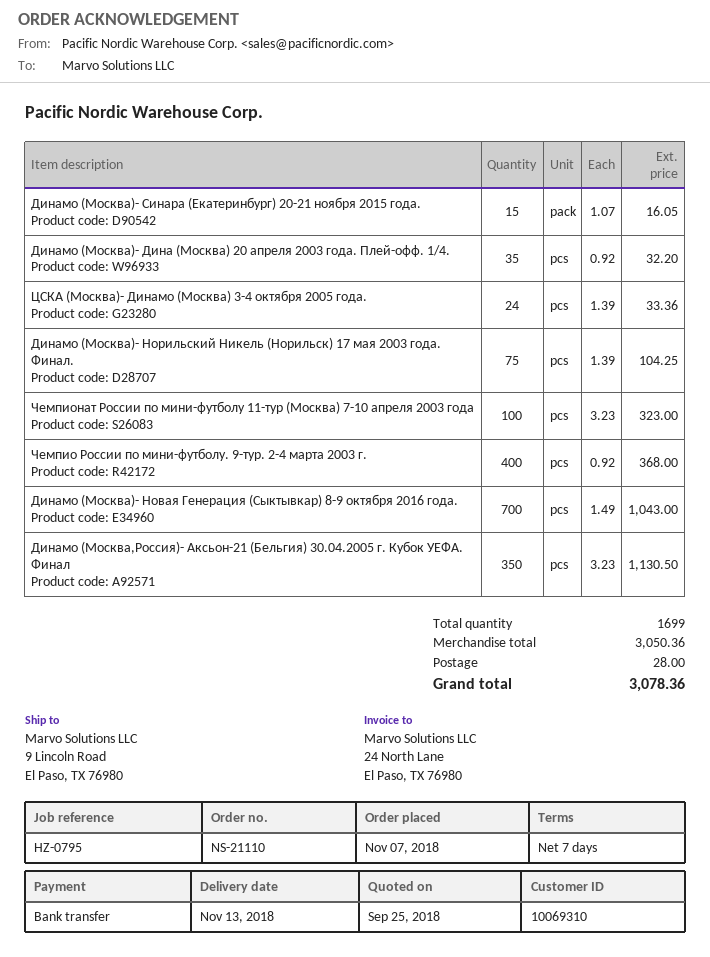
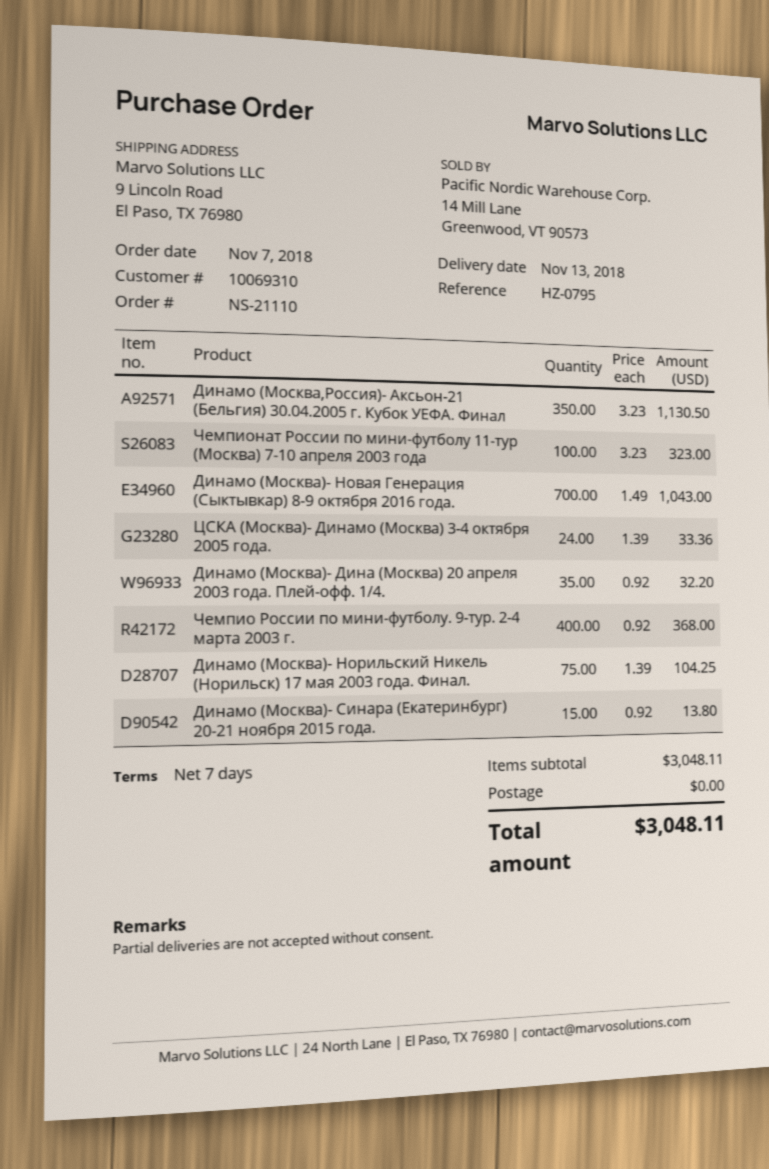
Динамо (Москва)- Синара (Екатеринбург) 20-21 ноября 2015 года.: 15 x 1.07 = 16.05 -> 15 x 0.92 = 13.80
subtotal: 3050.36 -> 3048.11
shipping: 28.00 -> 0.00
total: 3078.36 -> 3048.11

